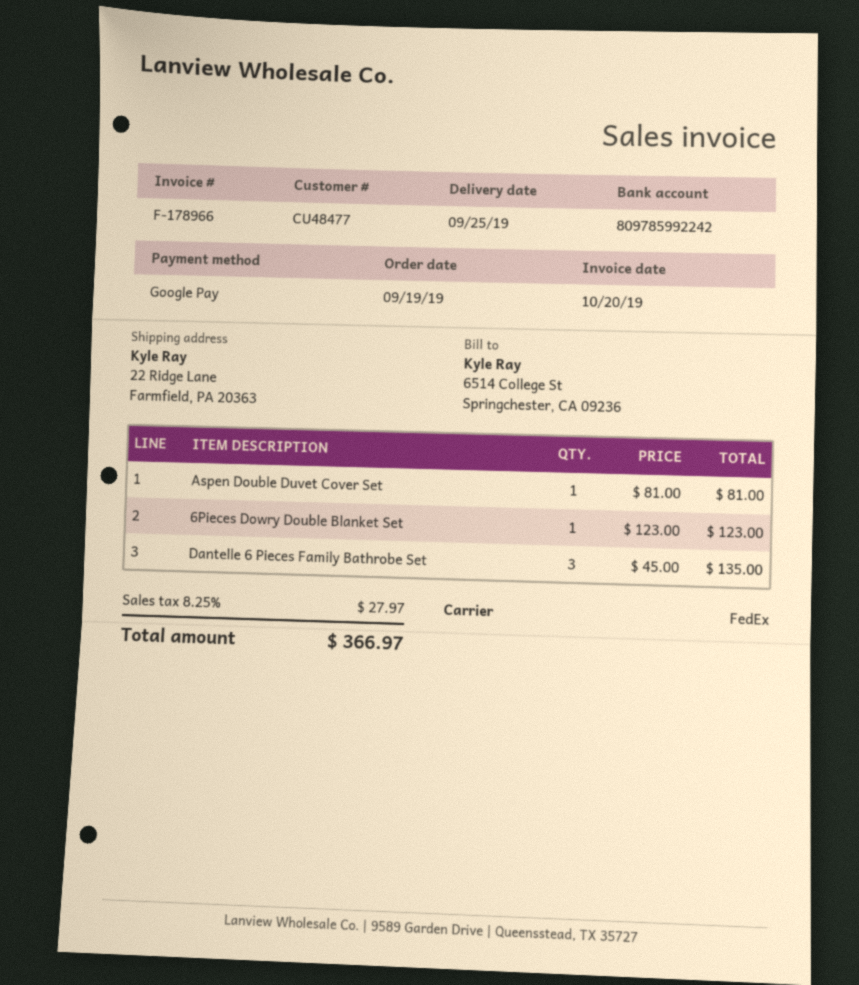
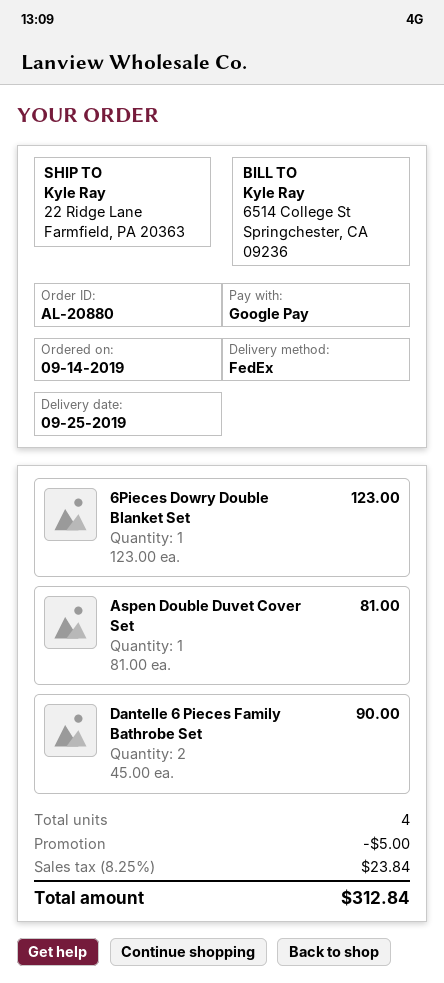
order date: 2019-09-19 -> 2019-09-14
Dantelle 6 Pieces Family Bathrobe Set: 3 x 45.00 = 135.00 -> 2 x 45.00 = 90.00
discount: none -> 5.00
tax: 8.25% = 27.97 -> 8.25% = 23.84
total: 366.97 -> 312.84

